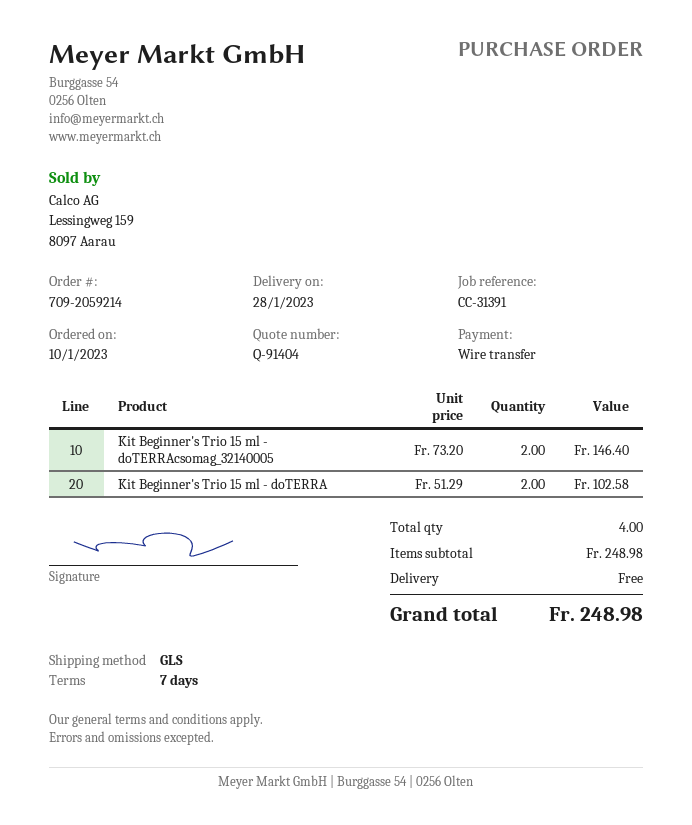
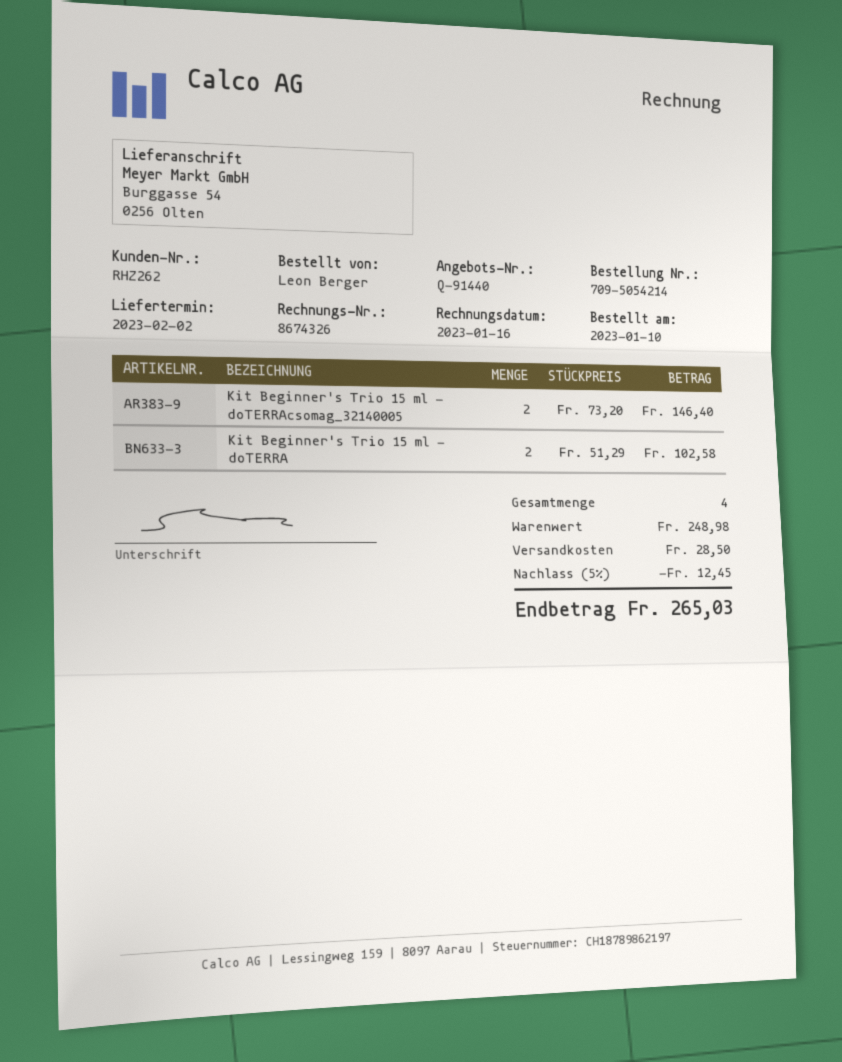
quote number: Q-91404 -> Q-91440
order number: 709-2059214 -> 709-5054214
delivery date: 2023-01-28 -> 2023-02-02
discount: none -> 5% = 12.45
shipping: 0.00 -> 28.50
total: 248.98 -> 265.03

